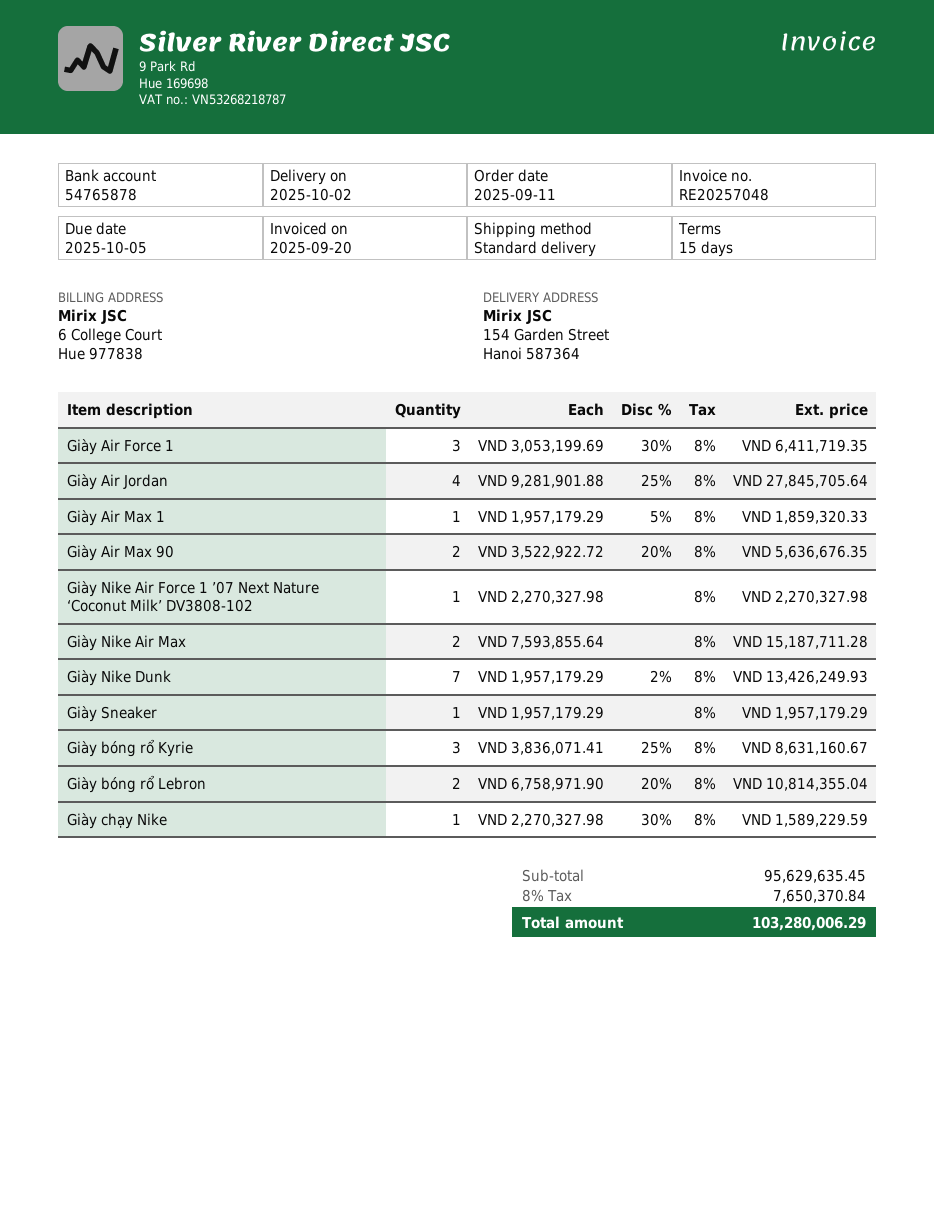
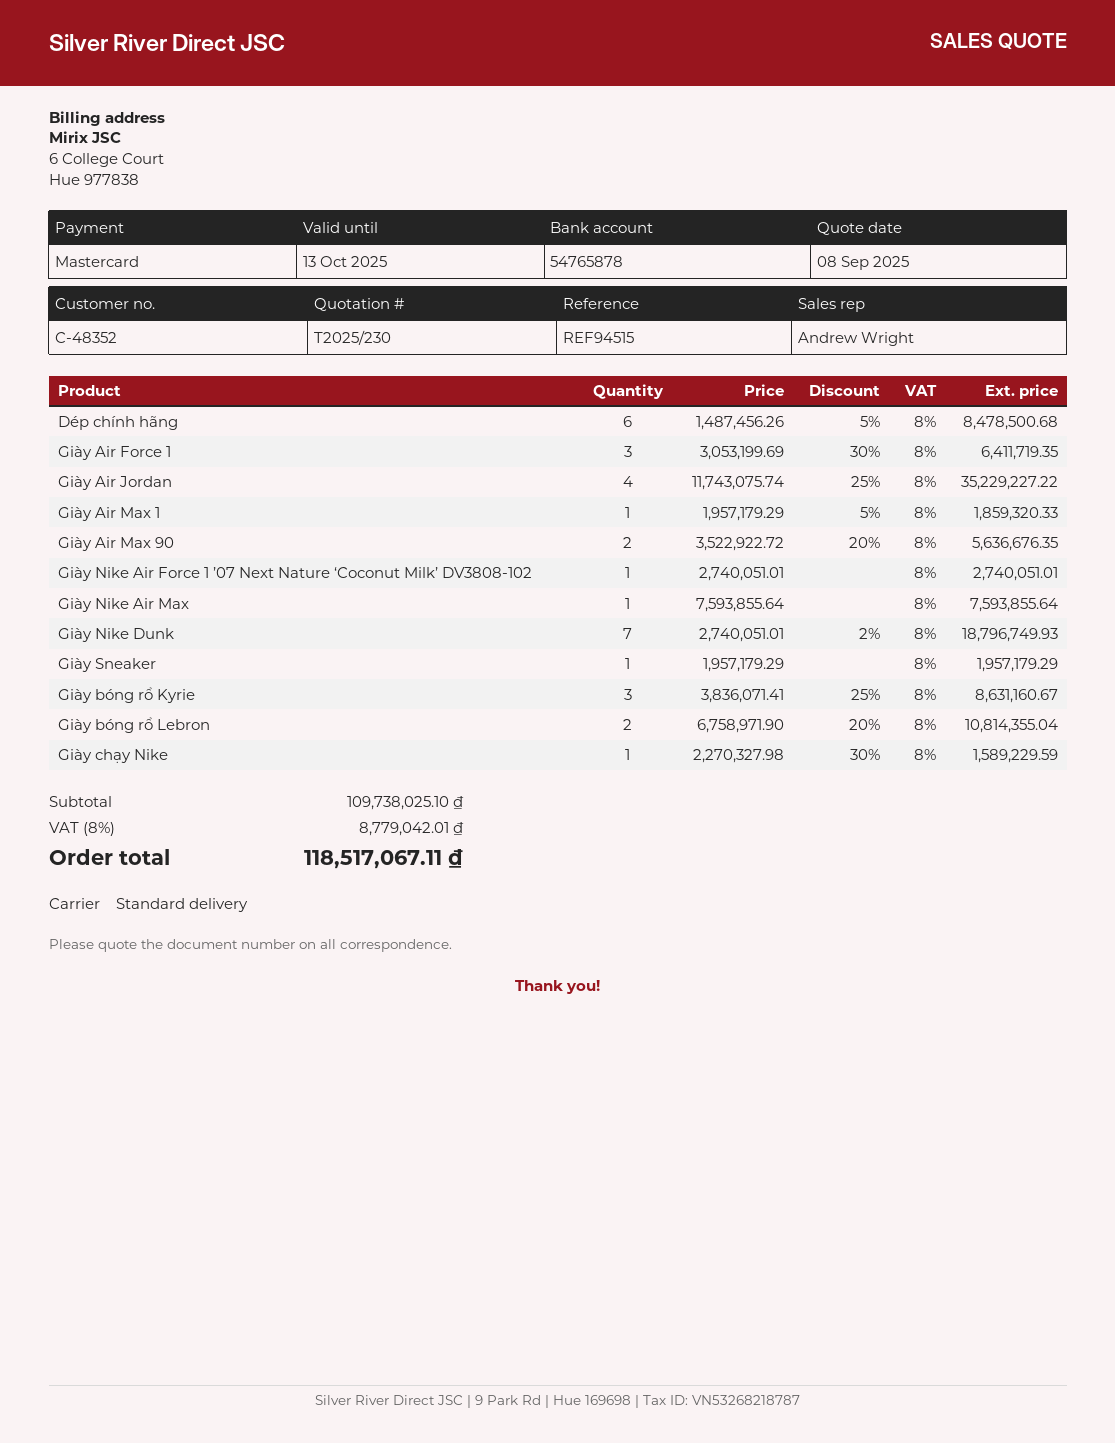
Giày Air Jordan: 4 x 9281901.88 - 25% = 27845705.64 -> 4 x 11743075.74 - 25% = 35229227.22
Giày Nike Air Force 1 ’07 Next Nature ‘Coconut Milk’ DV3808-102: 1 x 2270327.98 = 2270327.98 -> 1 x 2740051.01 = 2740051.01
Giày Nike Air Max: 2 x 7593855.64 = 15187711.28 -> 1 x 7593855.64 = 7593855.64
Giày Nike Dunk: 7 x 1957179.29 - 2% = 13426249.93 -> 7 x 2740051.01 - 2% = 18796749.93
Dép chính hãng: none -> 6 x 1487456.26 - 5% = 8478500.68
subtotal: 95629635.45 -> 109738025.10
tax: 8% = 7650370.84 -> 8% = 8779042.01
total: 103280006.29 -> 118517067.11

